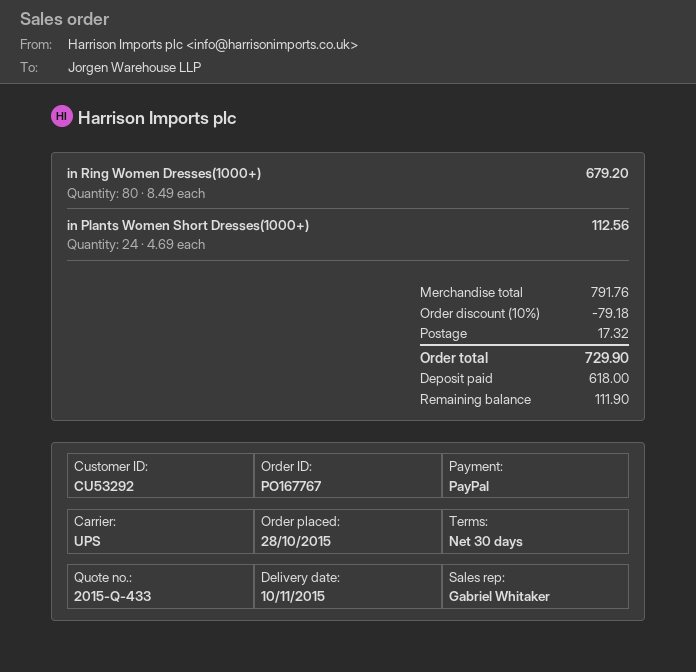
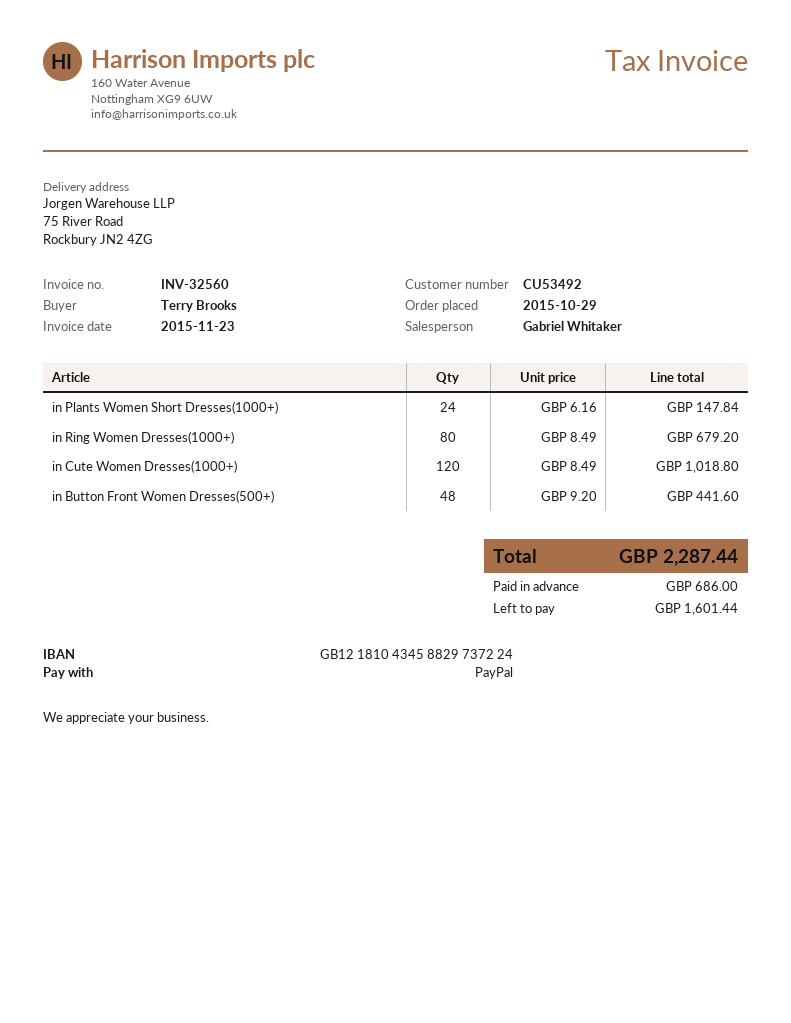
order date: 2015-10-28 -> 2015-10-29
customer number: CU53292 -> CU53492
in Plants Women Short Dresses(1000+): 24 x 4.69 = 112.56 -> 24 x 6.16 = 147.84
in Cute Women Dresses(1000+): none -> 120 x 8.49 = 1018.80
in Button Front Women Dresses(500+): none -> 48 x 9.20 = 441.60
discount: 10% = 79.18 -> none
shipping: 17.32 -> none
total: 729.90 -> 2287.44
deposit: 618.00 -> 686.00
balance: 111.90 -> 1601.44

